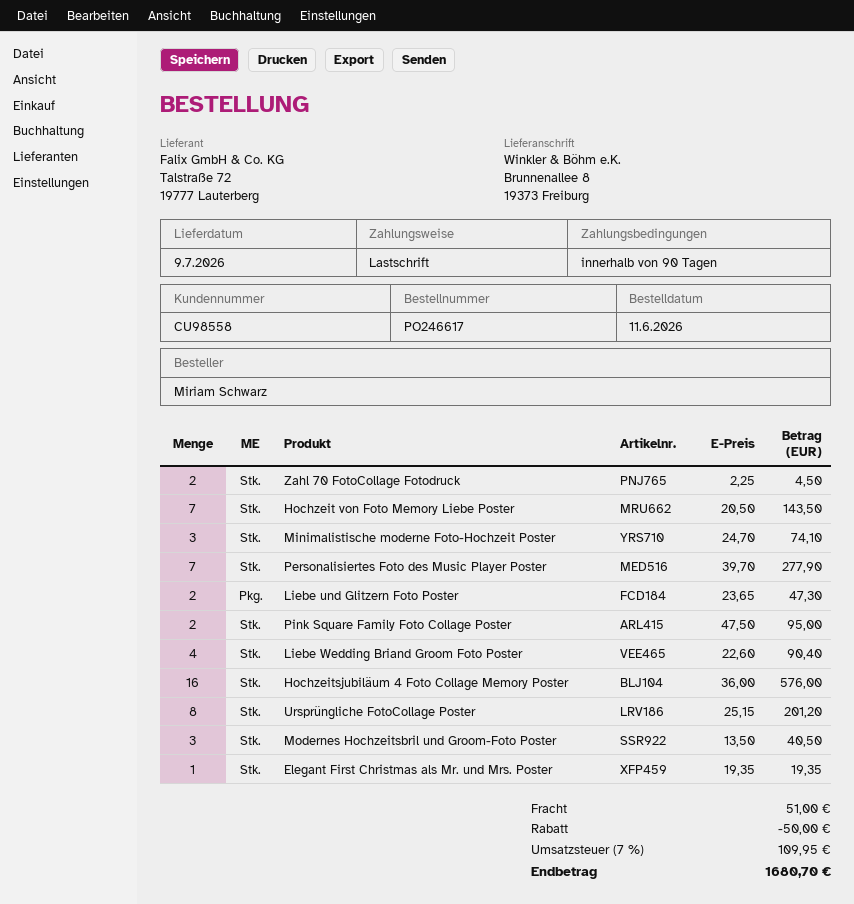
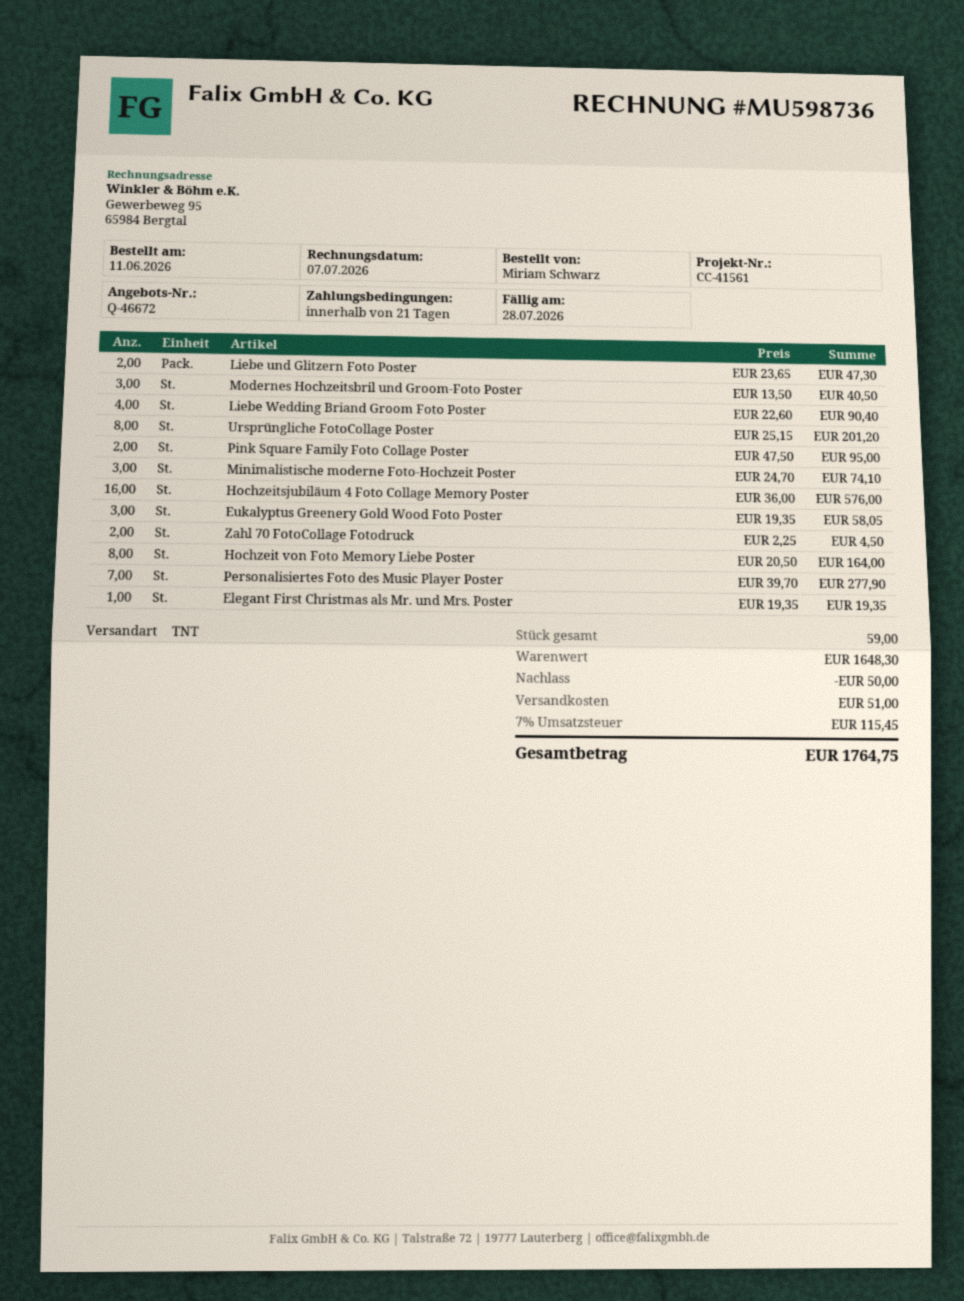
payment terms: 90 days -> 21 days
Hochzeit von Foto Memory Liebe Poster: 7 x 20.50 = 143.50 -> 8 x 20.50 = 164.00
Eukalyptus Greenery Gold Wood Foto Poster: none -> 3 x 19.35 = 58.05
tax: 7% = 109.95 -> 7% = 115.45
total: 1680.70 -> 1764.75

